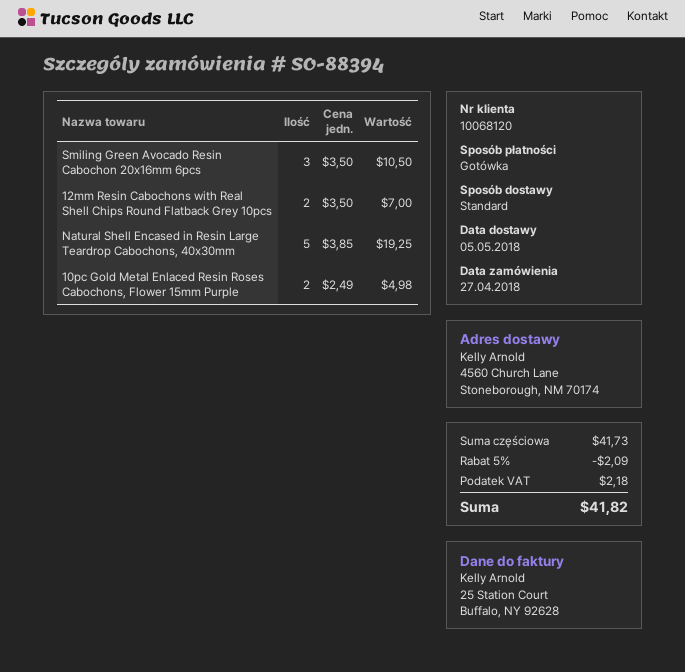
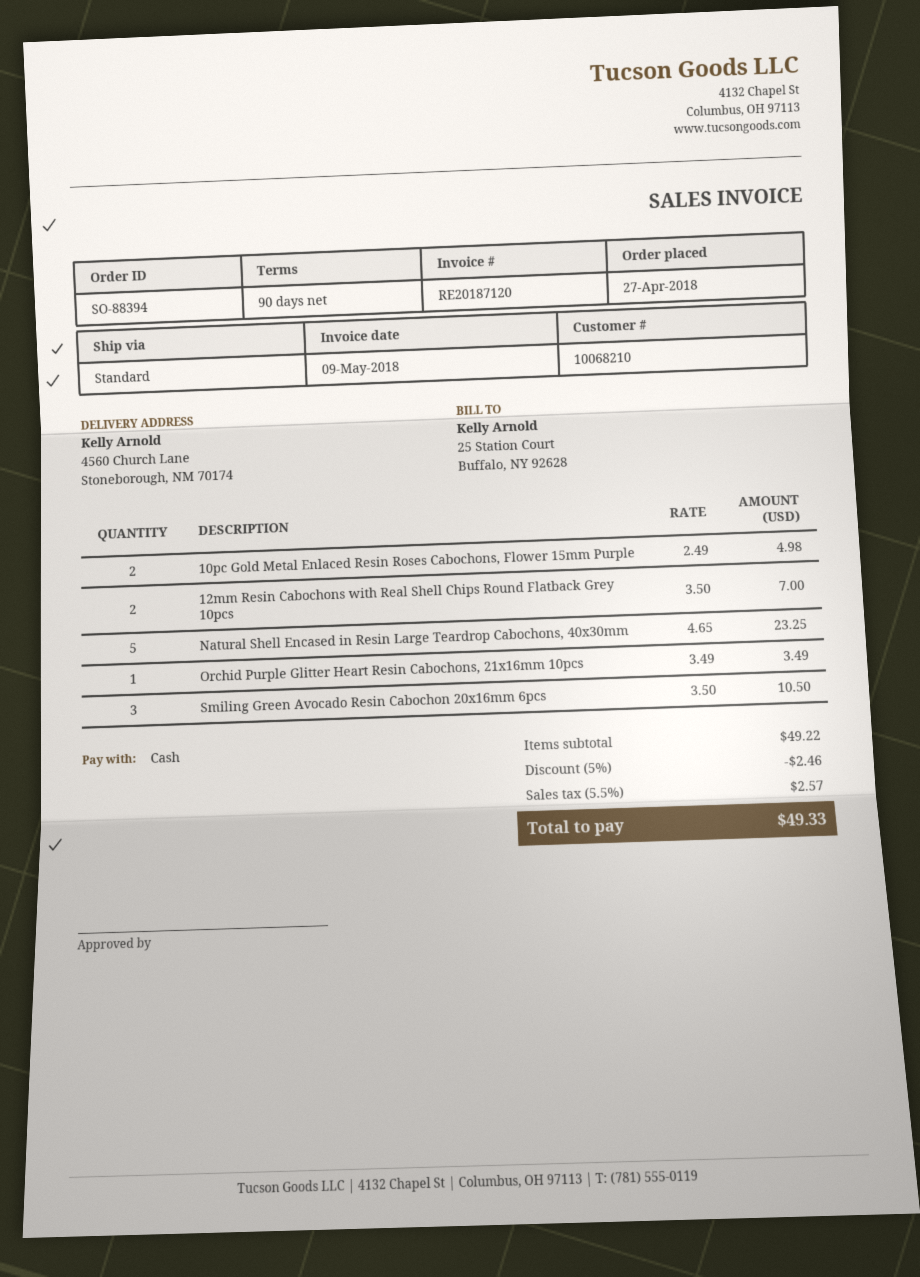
customer number: 10068120 -> 10068210
Natural Shell Encased in Resin Large Teardrop Cabochons, 40x30mm: 5 x 3.85 = 19.25 -> 5 x 4.65 = 23.25
Orchid Purple Glitter Heart Resin Cabochons, 21x16mm 10pcs: none -> 1 x 3.49 = 3.49
subtotal: 41.73 -> 49.22
discount: 5% = 2.09 -> 5% = 2.46
tax: 2.18 -> 2.57
total: 41.82 -> 49.33

